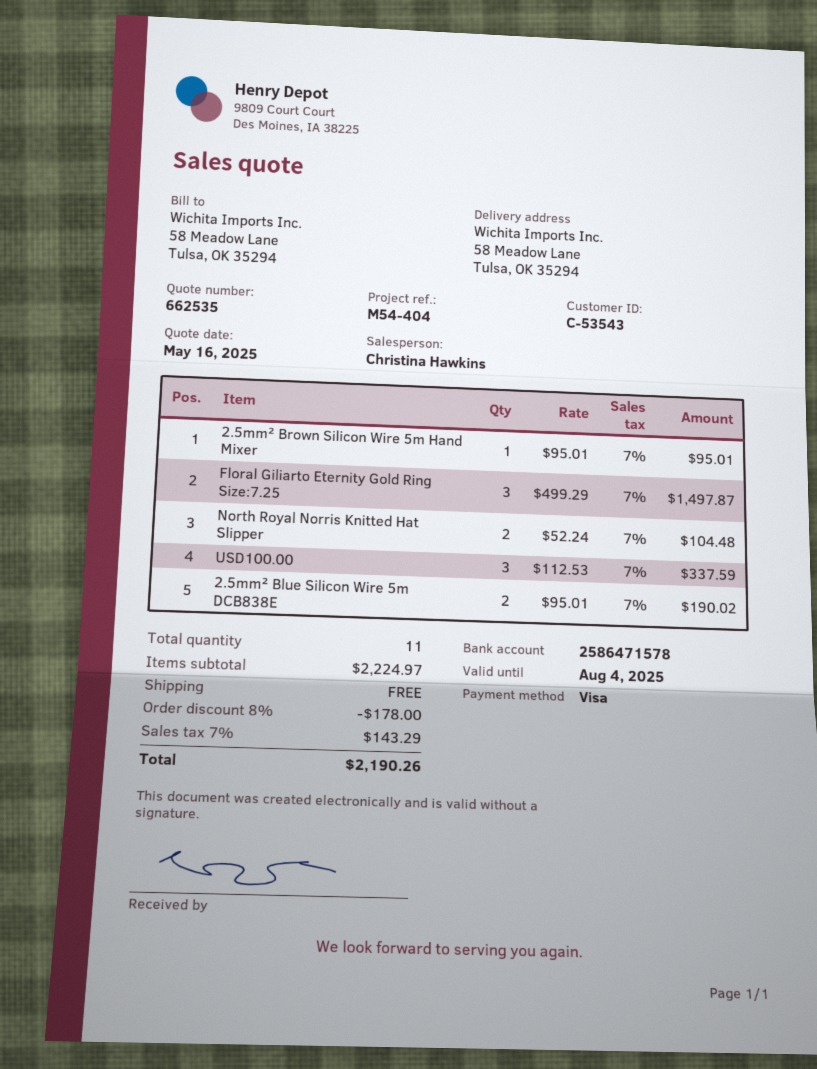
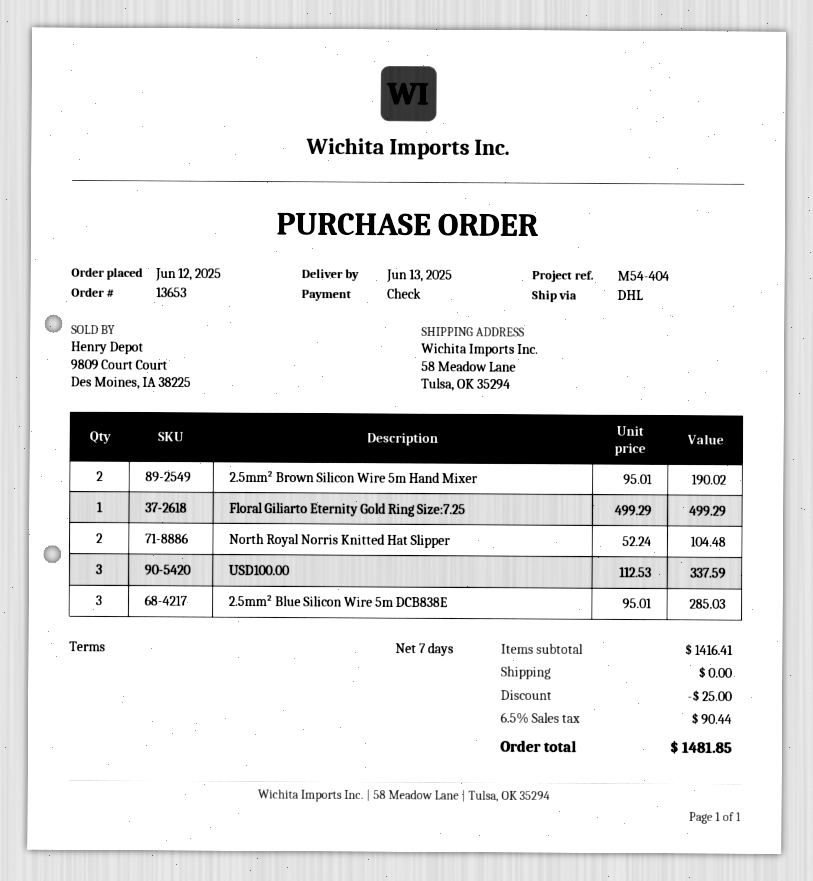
payment method: Visa -> cheque
2.5mm² Brown Silicon Wire 5m Hand Mixer: 1 x 95.01 = 95.01 -> 2 x 95.01 = 190.02
Floral Giliarto Eternity Gold Ring Size:7.25: 3 x 499.29 = 1497.87 -> 1 x 499.29 = 499.29
2.5mm² Blue Silicon Wire 5m DCB838E: 2 x 95.01 = 190.02 -> 3 x 95.01 = 285.03
subtotal: 2224.97 -> 1416.41
discount: 178.00 -> 25.00
tax: 7% = 143.29 -> 6.5% = 90.44
total: 2190.26 -> 1481.85

